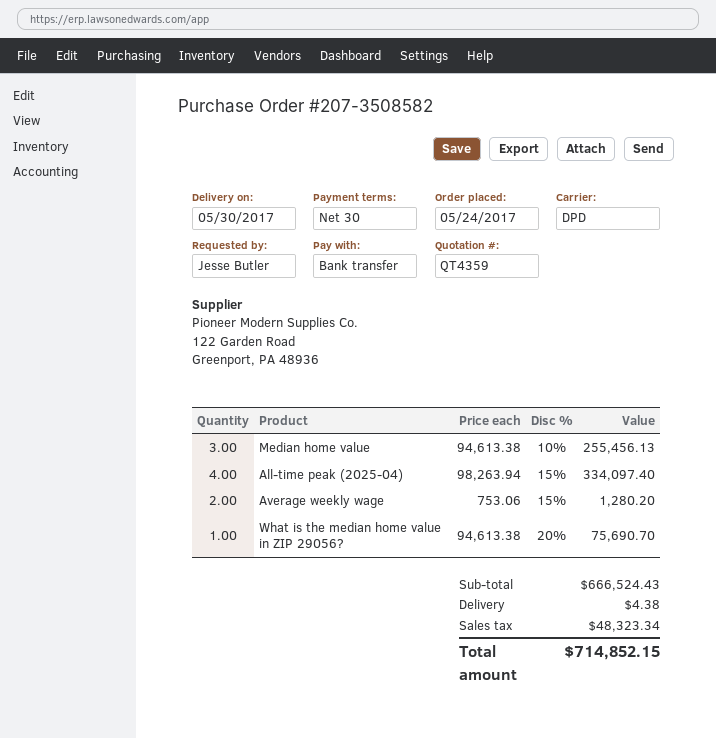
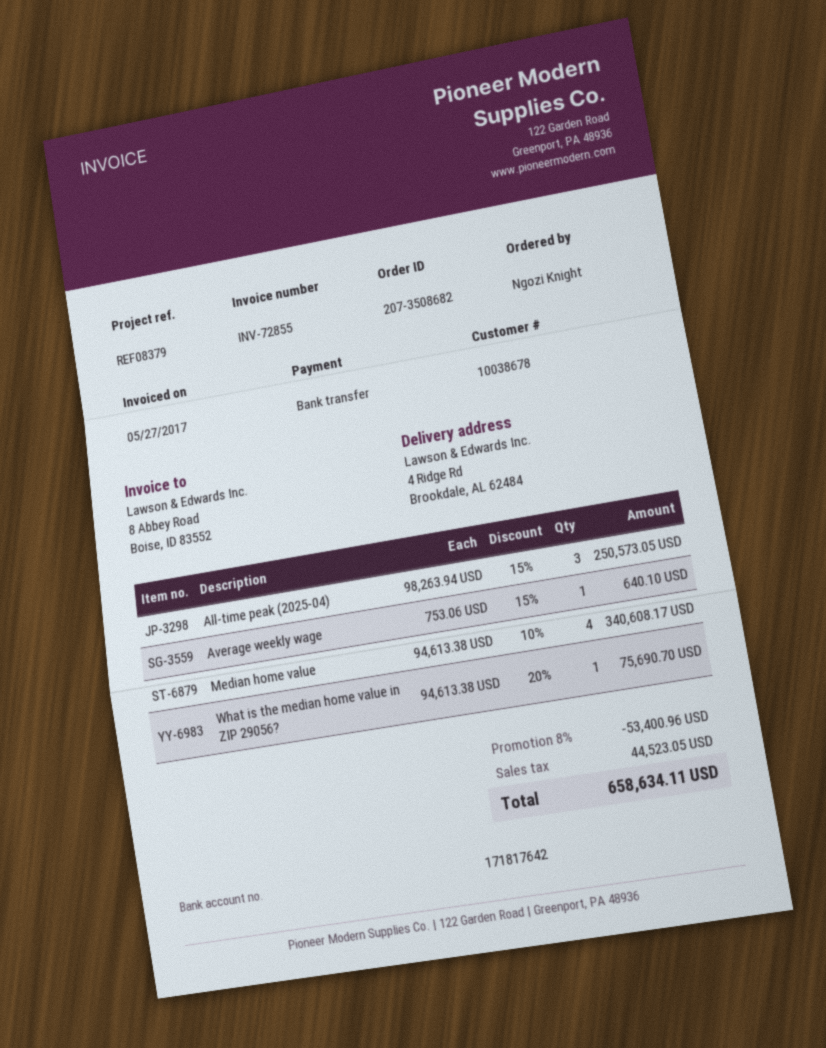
order number: 207-3508582 -> 207-3508682
ordered by: Jesse Butler -> Ngozi Knight
Median home value: 3 x 94613.38 - 10% = 255456.13 -> 4 x 94613.38 - 10% = 340608.17
All-time peak (2025-04): 4 x 98263.94 - 15% = 334097.40 -> 3 x 98263.94 - 15% = 250573.05
Average weekly wage: 2 x 753.06 - 15% = 1280.20 -> 1 x 753.06 - 15% = 640.10
discount: none -> 8% = 53400.96
shipping: 4.38 -> none
tax: 48323.34 -> 44523.05
total: 714852.15 -> 658634.11

